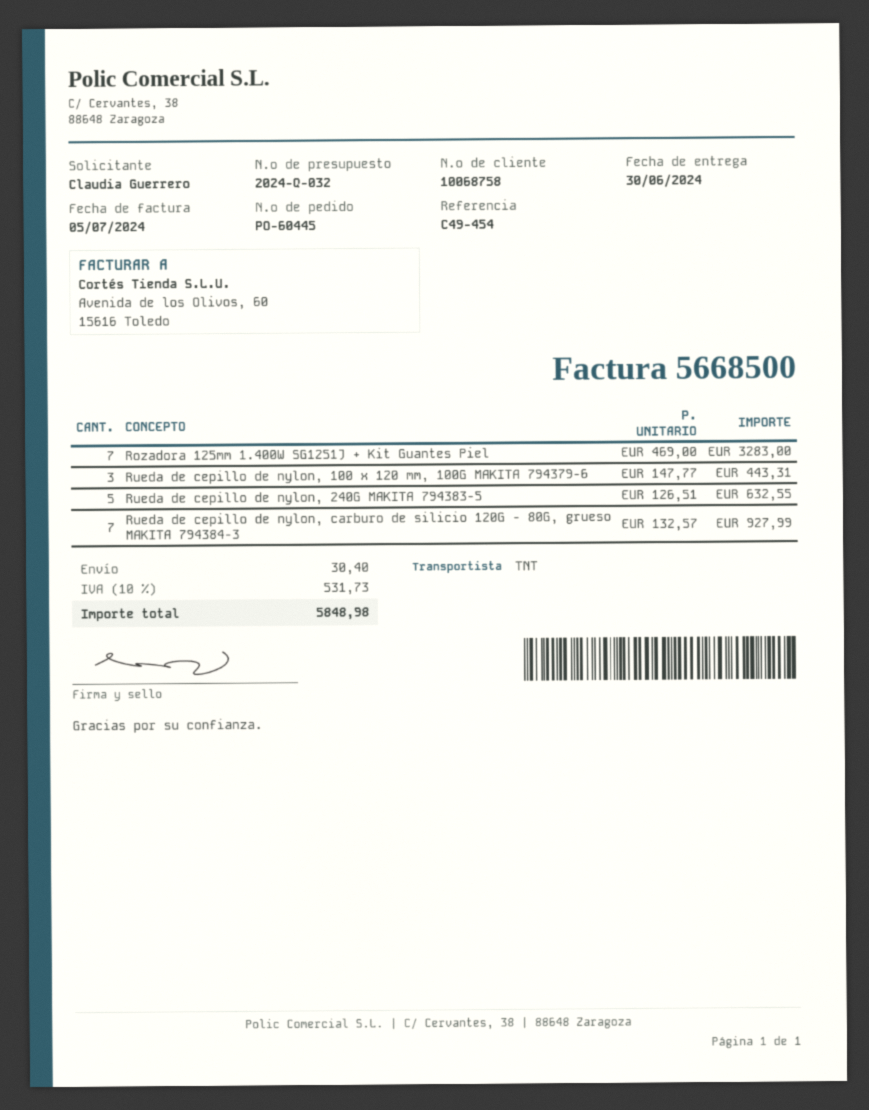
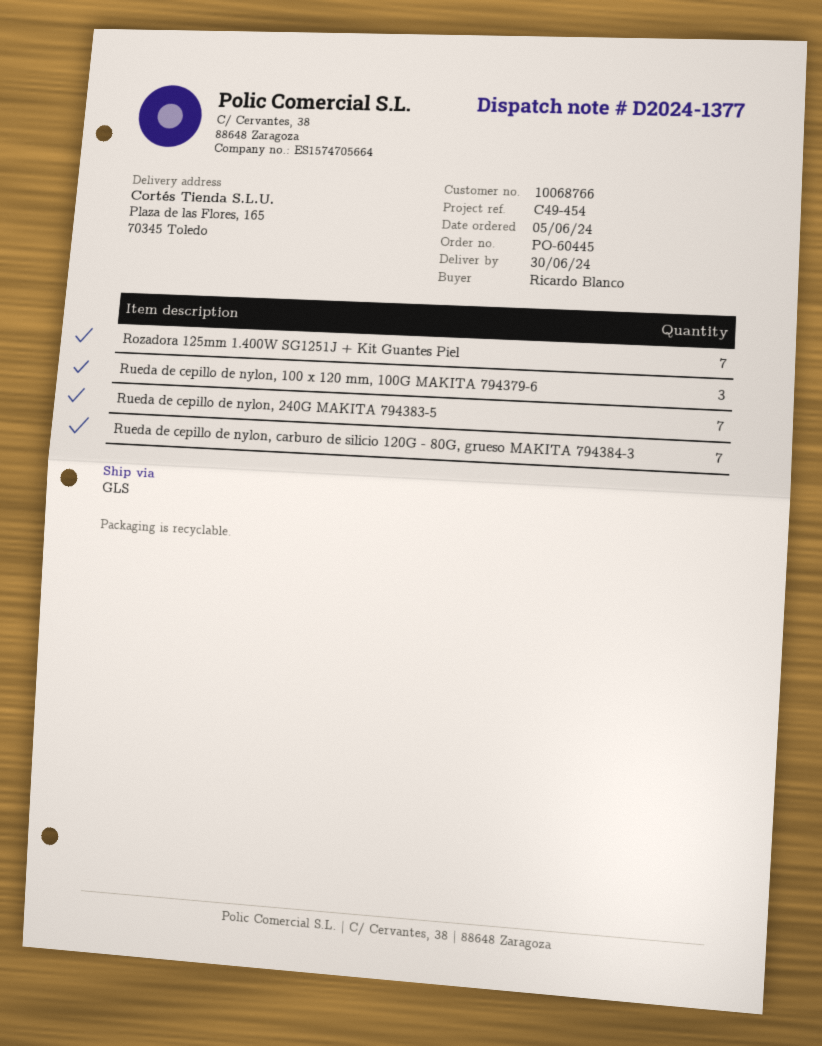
customer number: 10068758 -> 10068766
ordered by: Claudia Guerrero -> Ricardo Blanco
shipping method: TNT -> GLS
Rueda de cepillo de nylon, 240G MAKITA 794383-5: 5 -> 7

